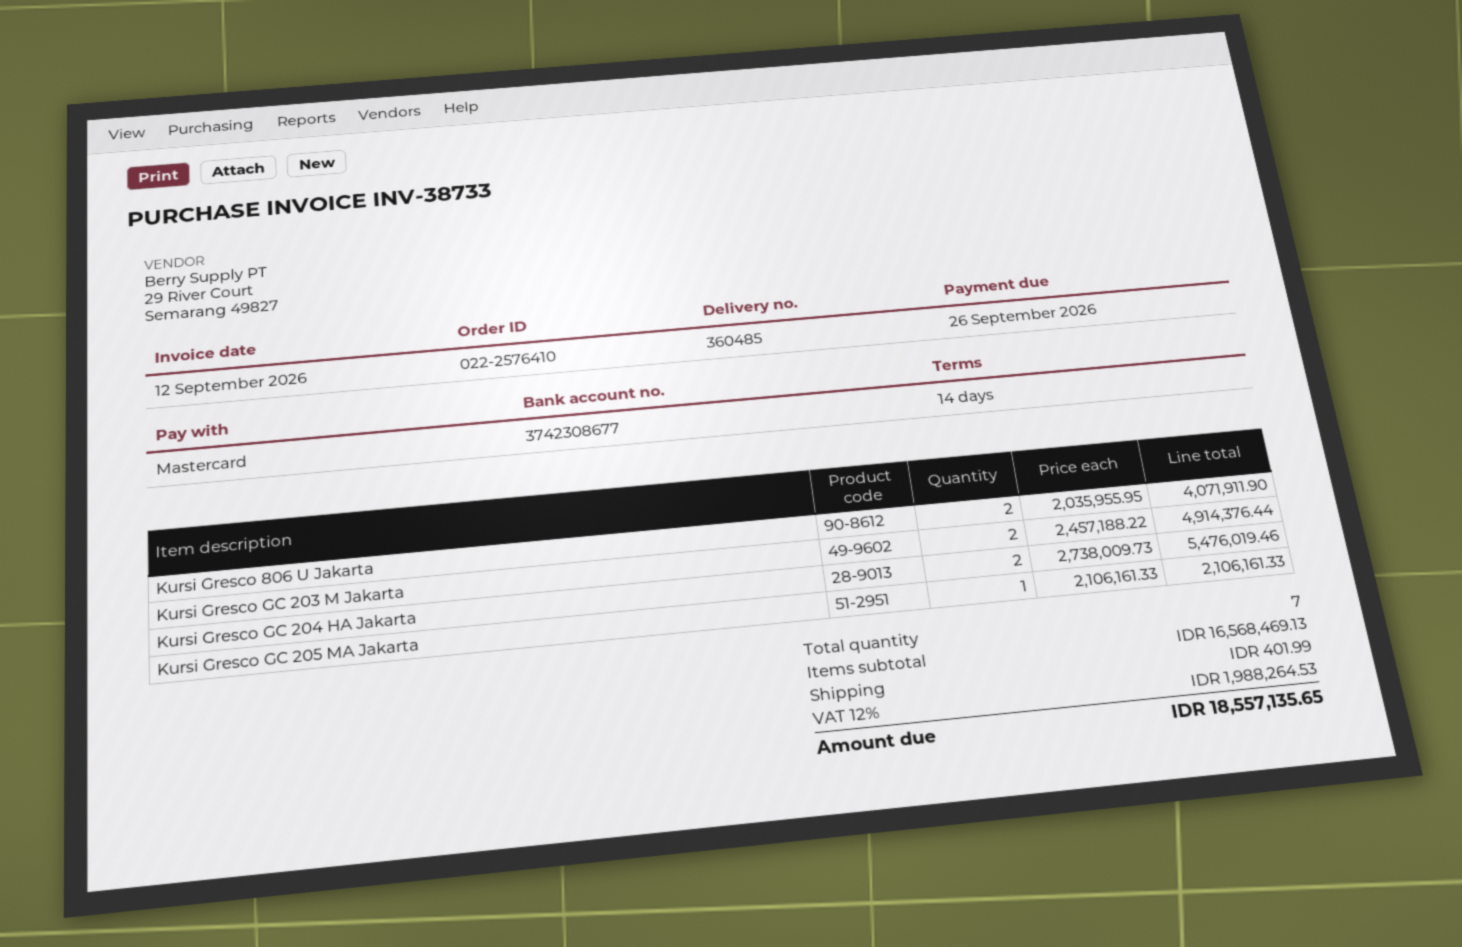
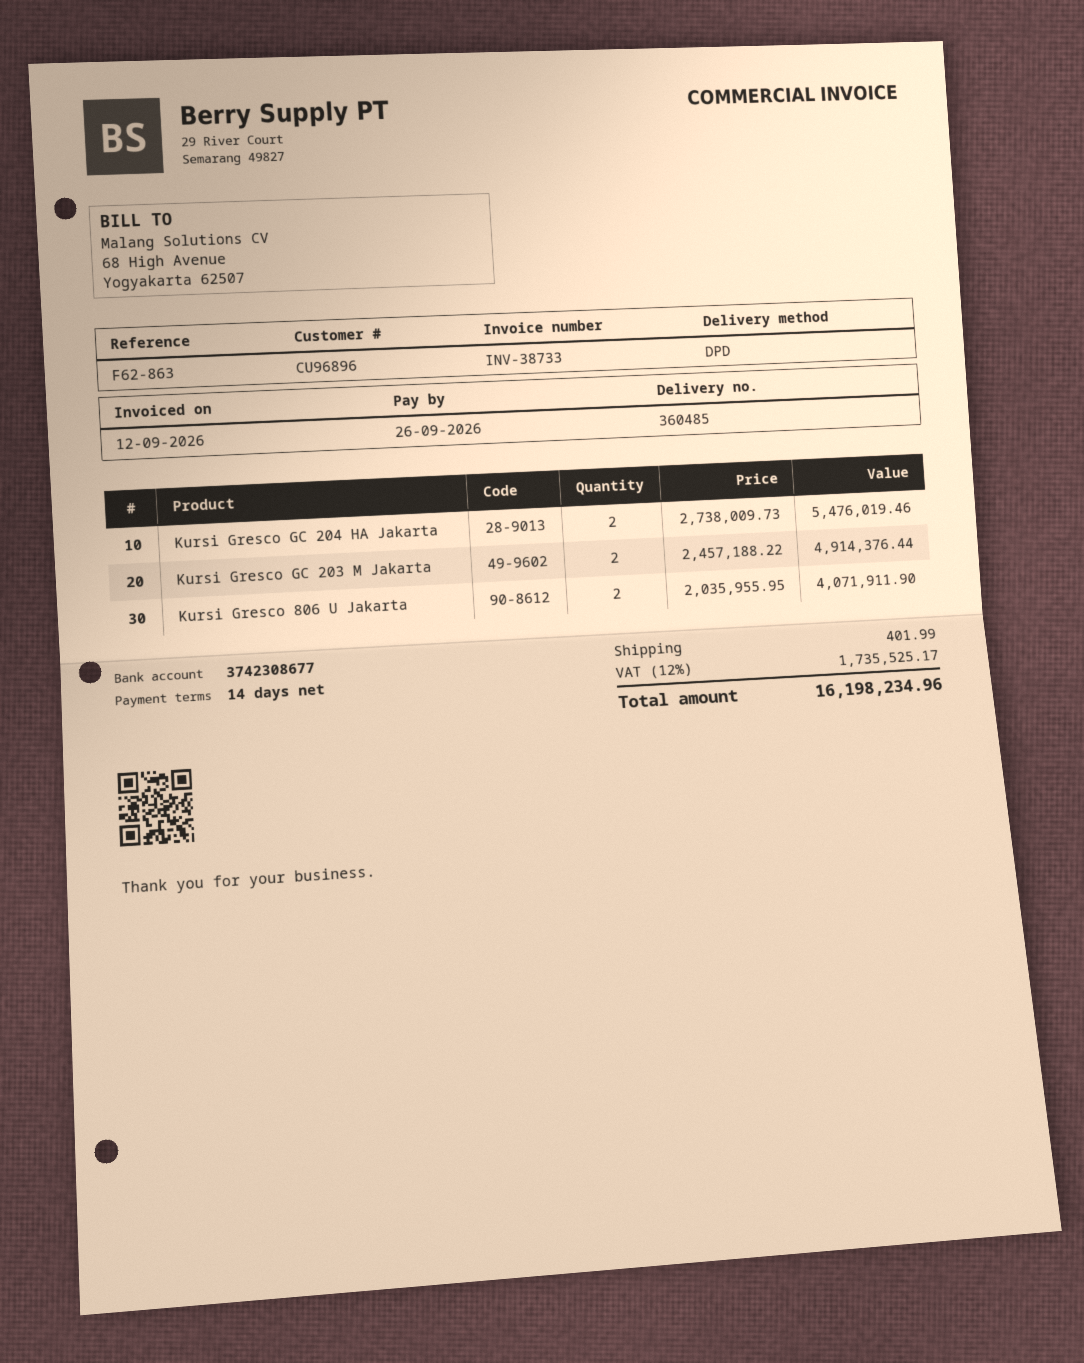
Kursi Gresco GC 205 MA Jakarta: 1 x 2106161.33 = 2106161.33 -> none
tax: 12% = 1988264.53 -> 12% = 1735525.17
total: 18557135.65 -> 16198234.96

